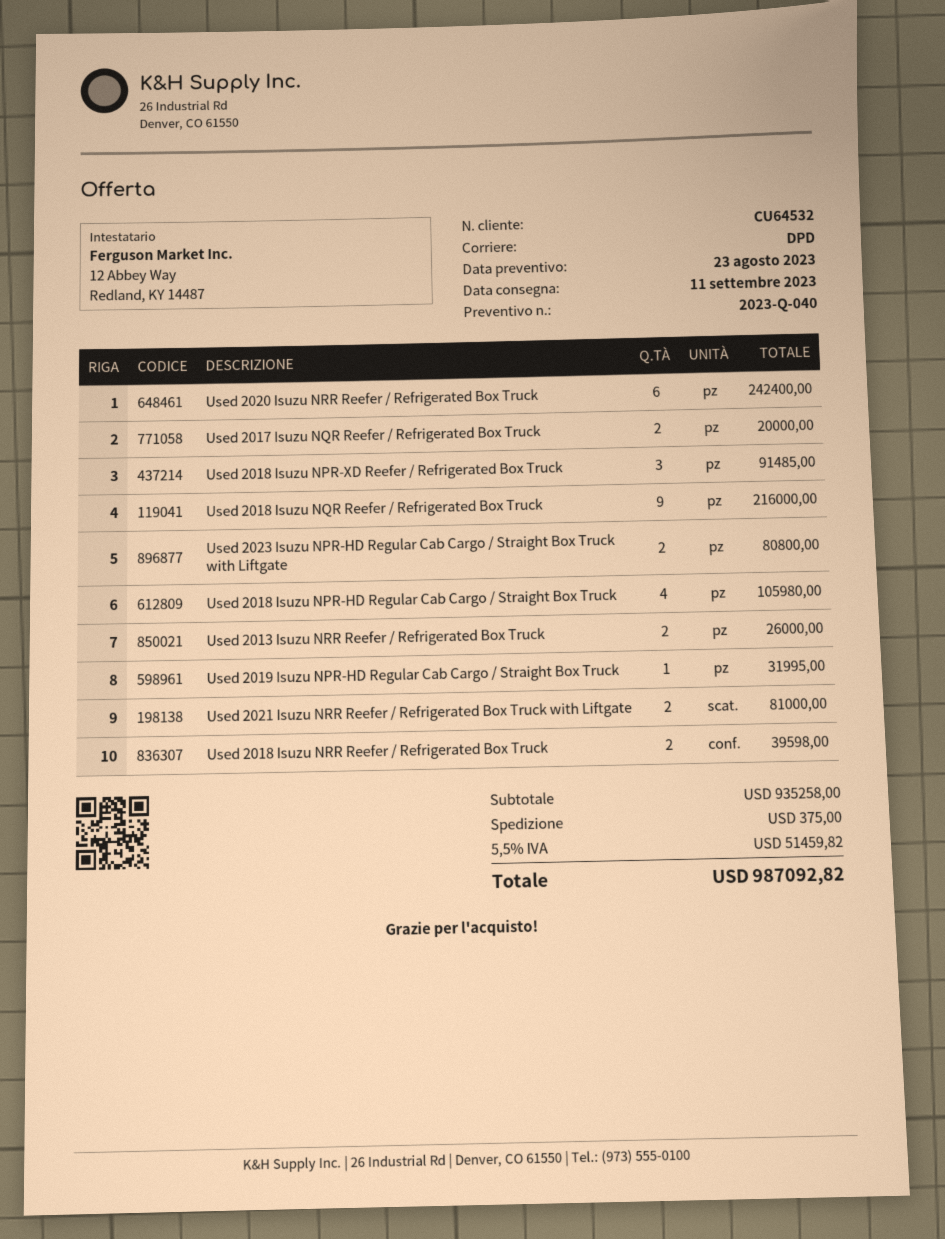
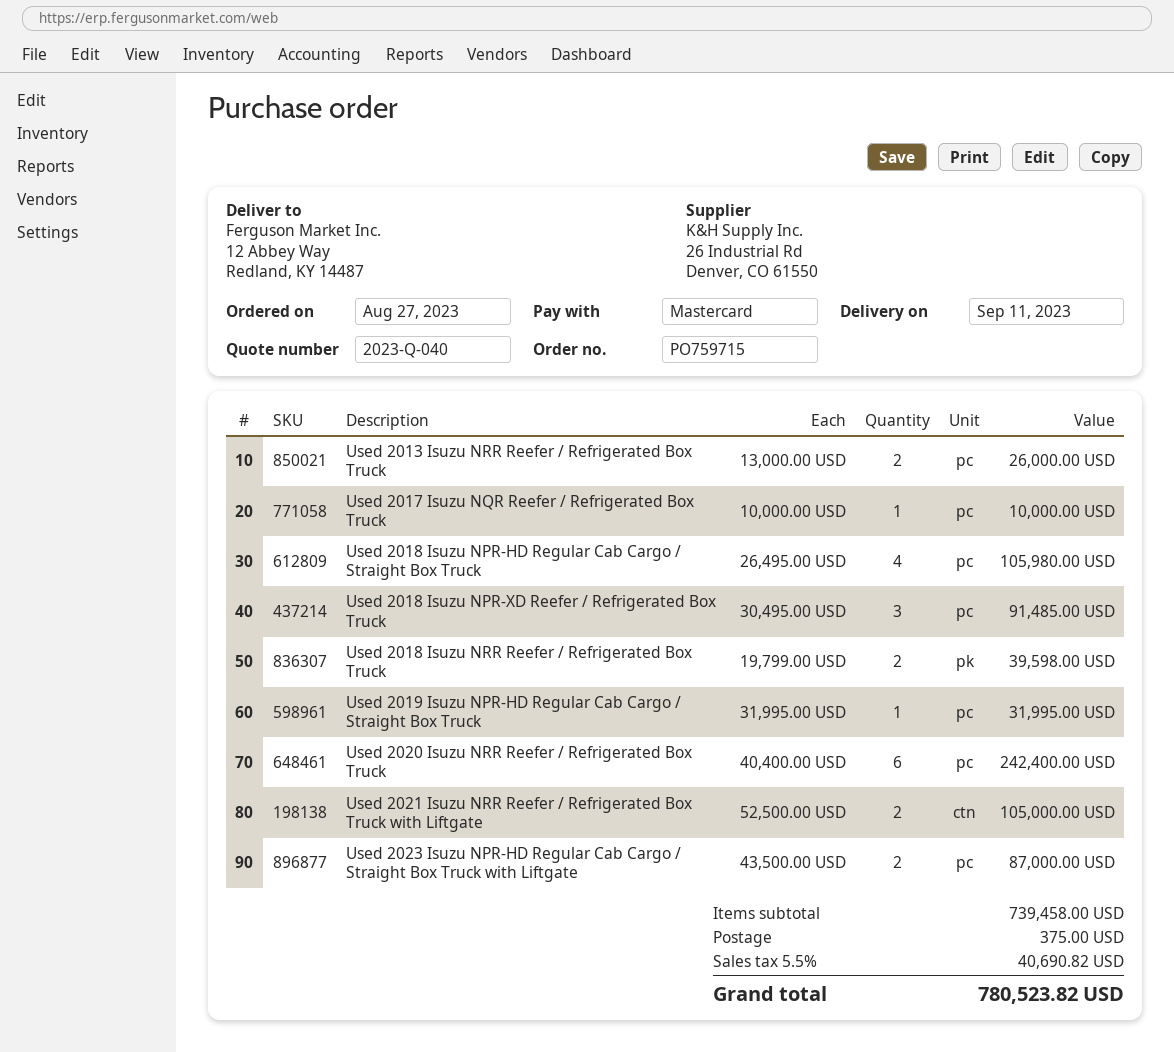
Used 2017 Isuzu NQR Reefer / Refrigerated Box Truck: 2 for 20000.00 -> 1 for 10000.00
Used 2018 Isuzu NQR Reefer / Refrigerated Box Truck: 9 for 216000.00 -> none
Used 2023 Isuzu NPR-HD Regular Cab Cargo / Straight Box Truck with Liftgate: 2 for 80800.00 -> 2 for 87000.00
Used 2021 Isuzu NRR Reefer / Refrigerated Box Truck with Liftgate: 2 for 81000.00 -> 2 for 105000.00
subtotal: 935258.00 -> 739458.00
tax: 5.5% = 51459.82 -> 5.5% = 40690.82
total: 987092.82 -> 780523.82

